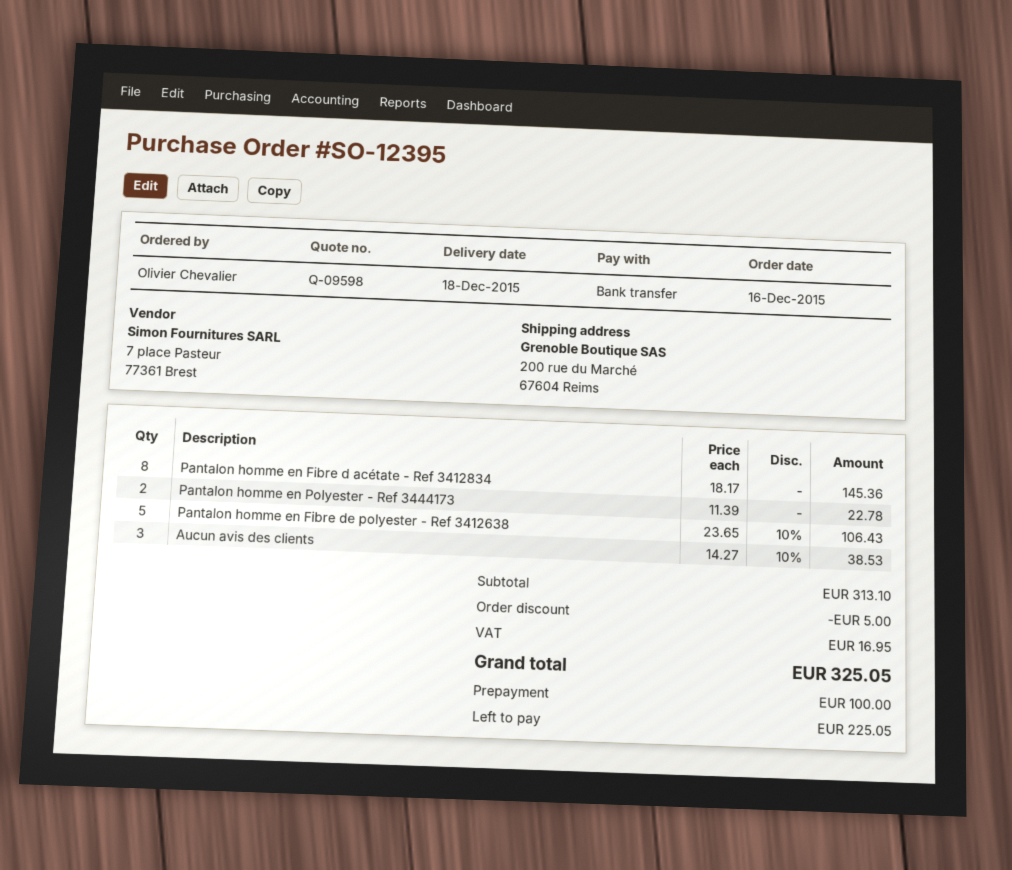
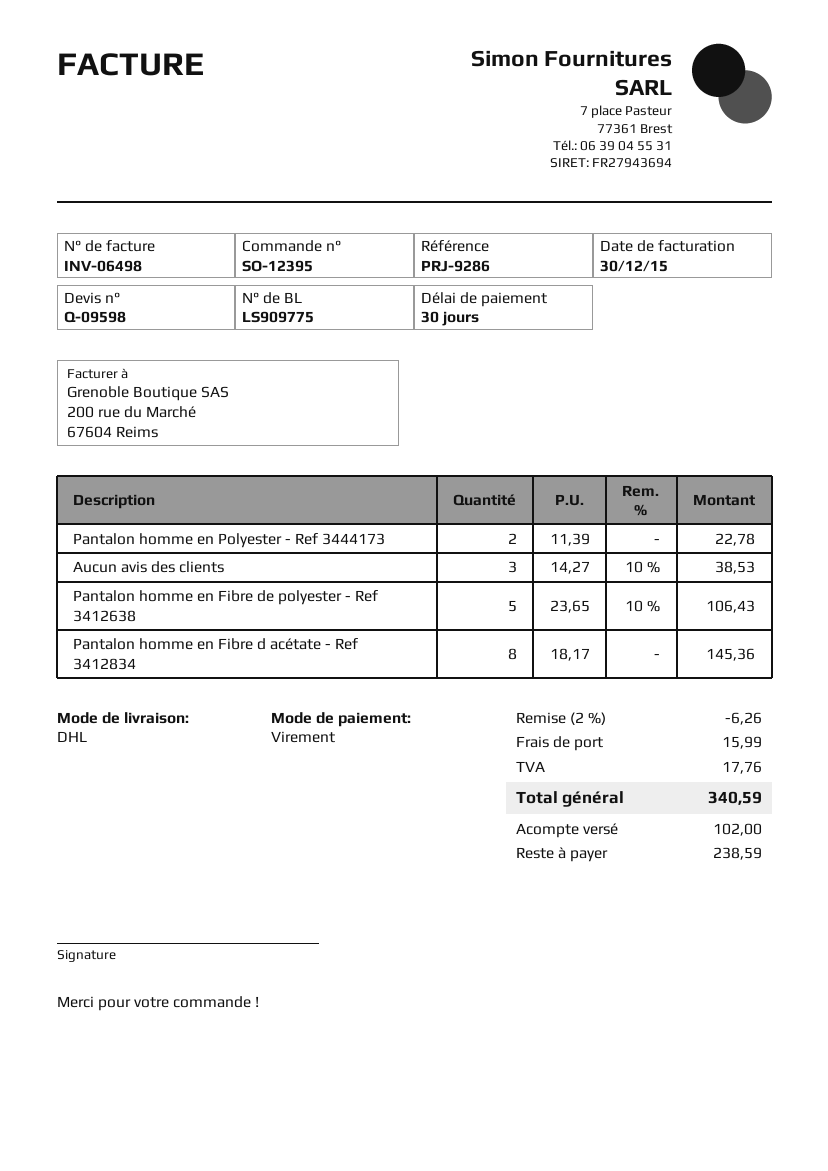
discount: 5.00 -> 6.26
shipping: none -> 15.99
tax: 16.95 -> 17.76
total: 325.05 -> 340.59
deposit: 100.00 -> 102.00
balance: 225.05 -> 238.59

